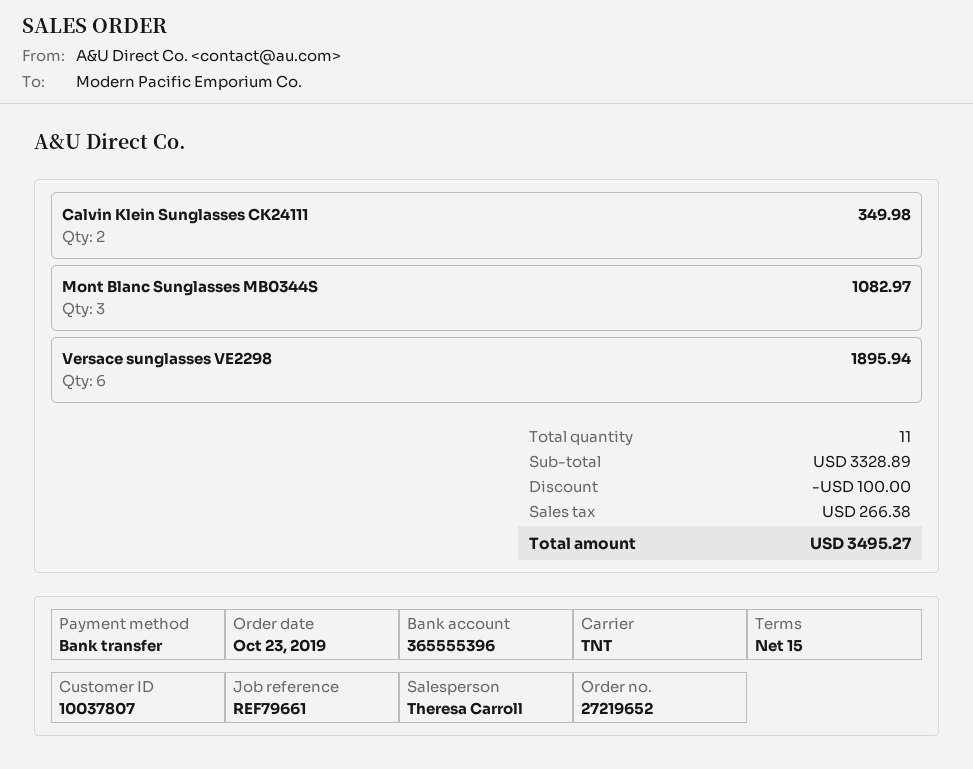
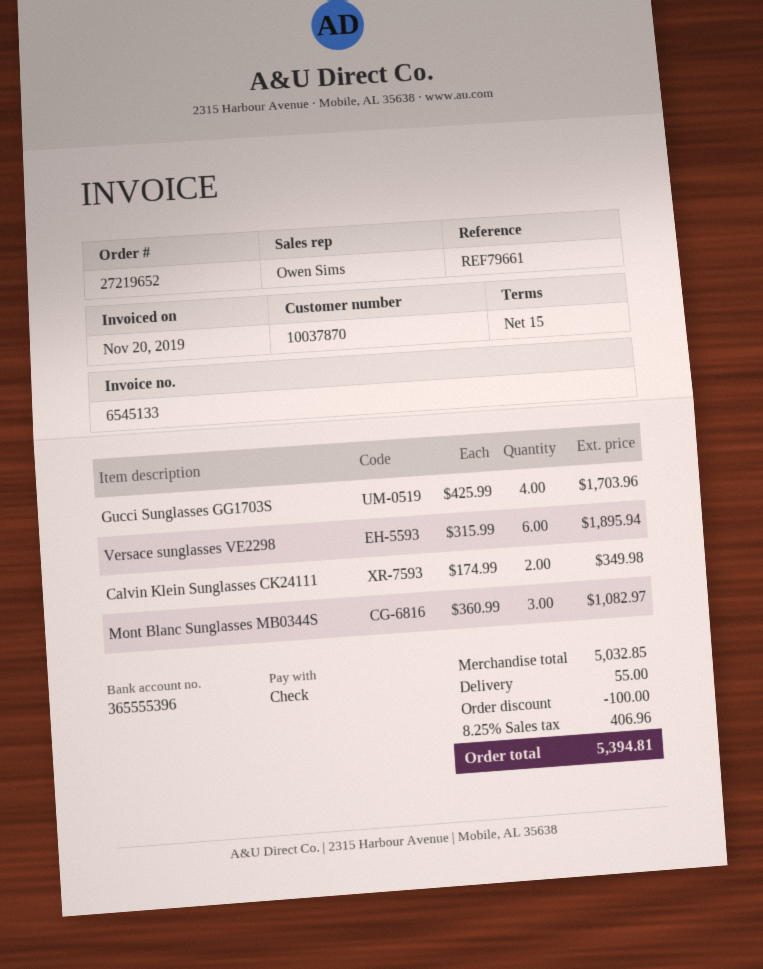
customer number: 10037807 -> 10037870
sales rep: Theresa Carroll -> Owen Sims
payment method: bank transfer -> cheque
Gucci Sunglasses GG1703S: none -> 4 for 1703.96
subtotal: 3328.89 -> 5032.85
shipping: none -> 55.00
tax: 266.38 -> 406.96
total: 3495.27 -> 5394.81

